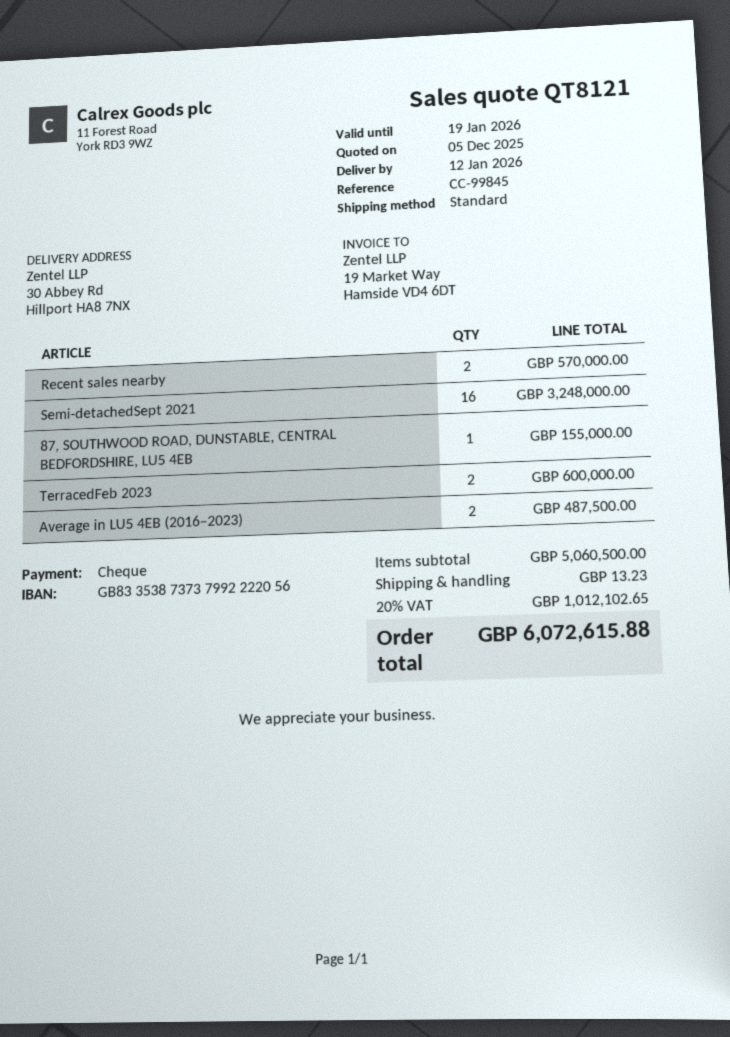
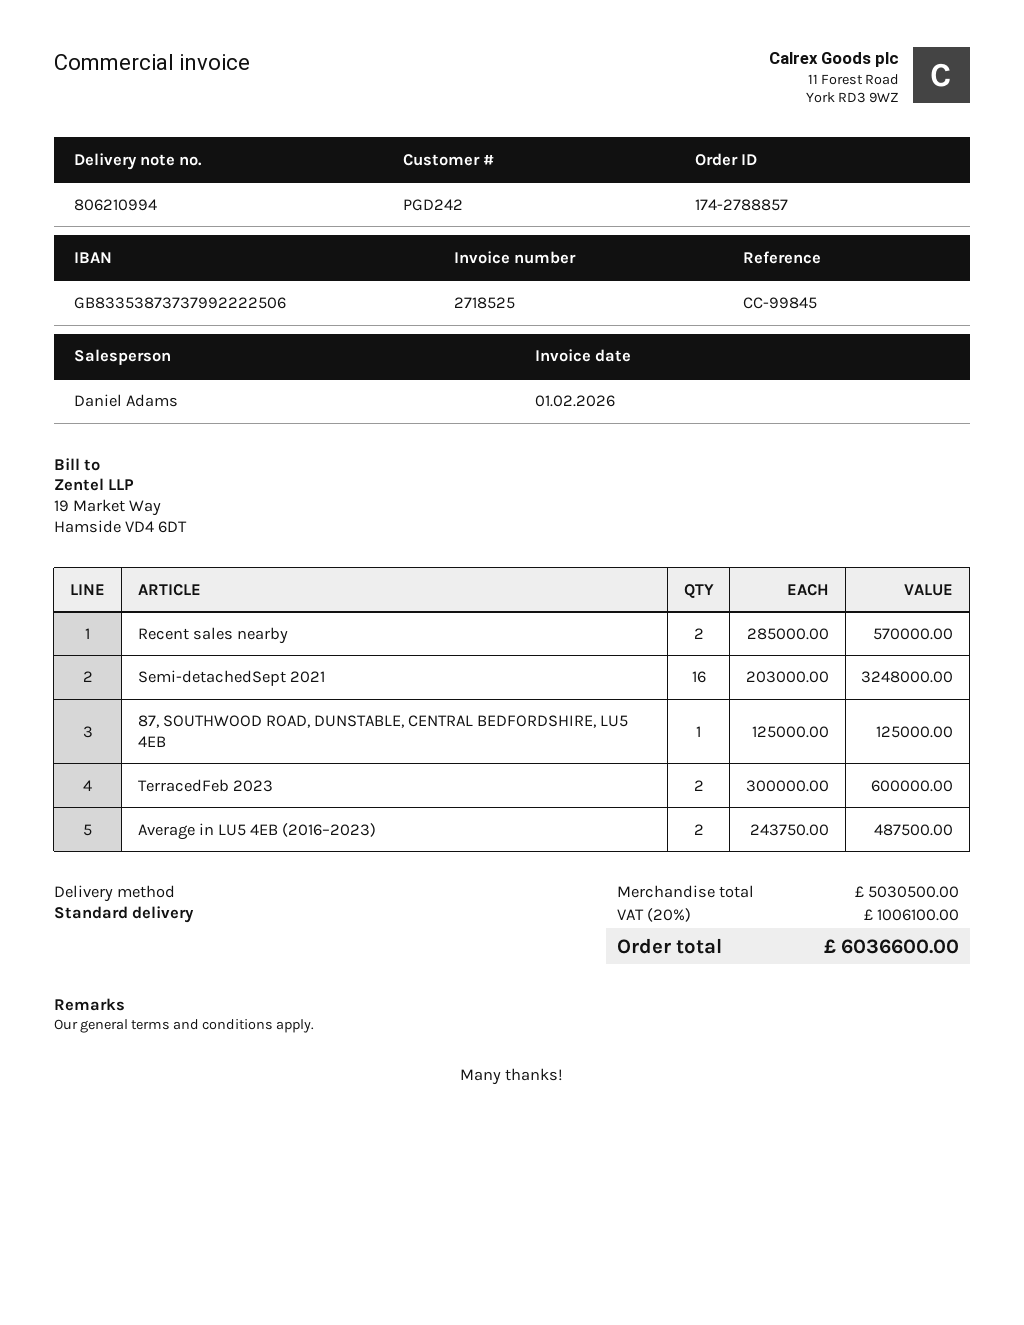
bank account: GB83353873737992222056 -> GB83353873737992222506
87, SOUTHWOOD ROAD, DUNSTABLE, CENTRAL BEDFORDSHIRE, LU5 4EB: 1 for 155000.00 -> 1 for 125000.00
subtotal: 5060500.00 -> 5030500.00
shipping: 13.23 -> none
tax: 20% = 1012102.65 -> 20% = 1006100.00
total: 6072615.88 -> 6036600.00

